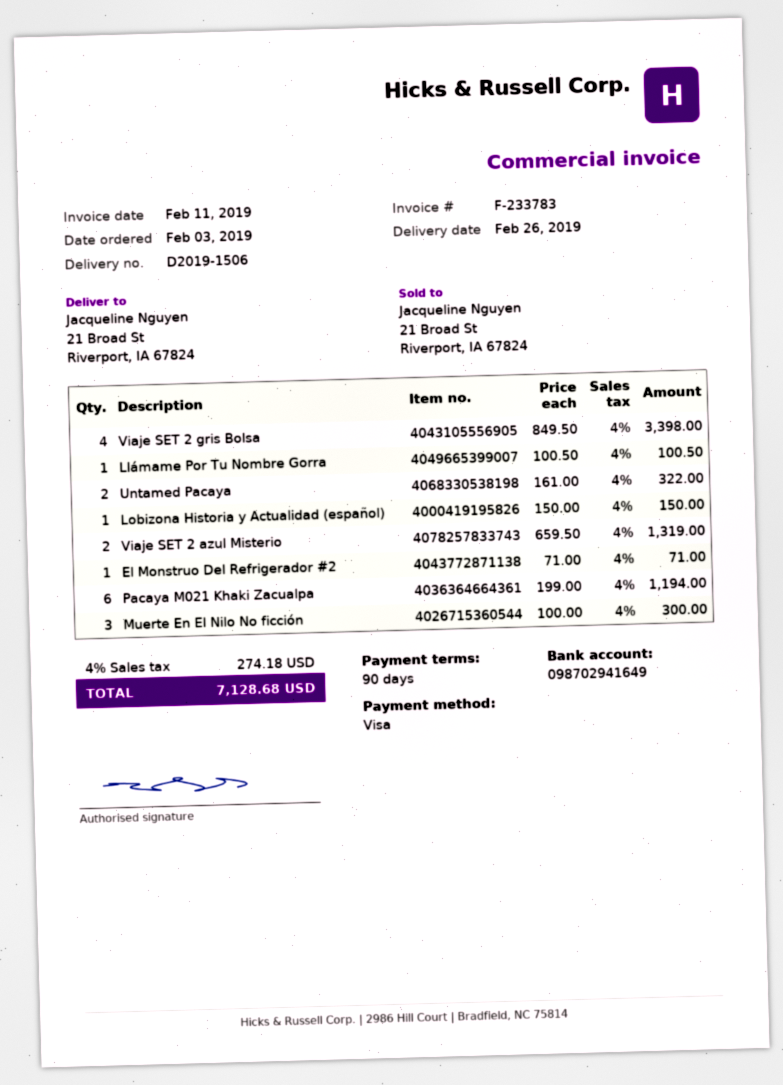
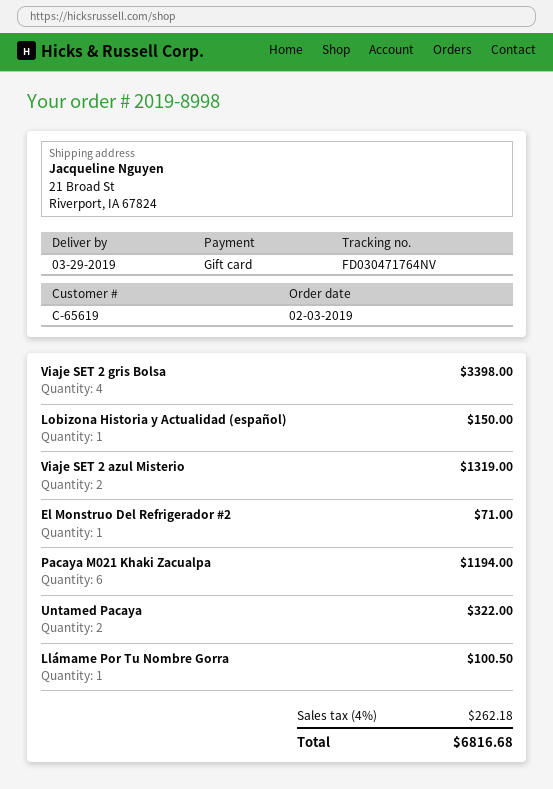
delivery date: 2019-02-26 -> 2019-03-29
payment method: Visa -> gift card
Muerte En El Nilo No ficción: 3 for 300.00 -> none
tax: 4% = 274.18 -> 4% = 262.18
total: 7128.68 -> 6816.68

